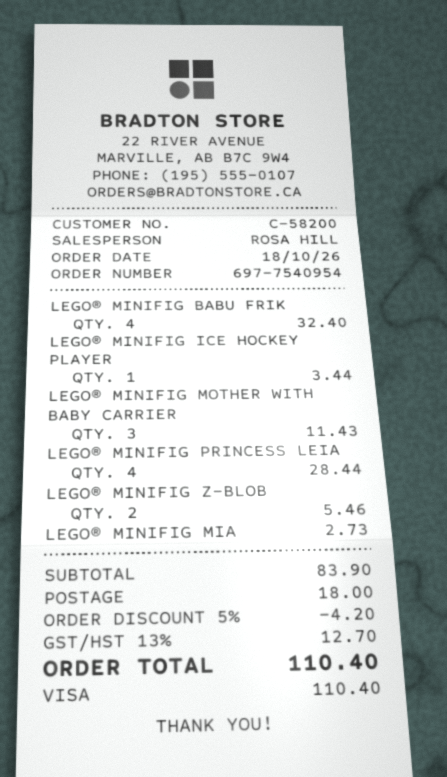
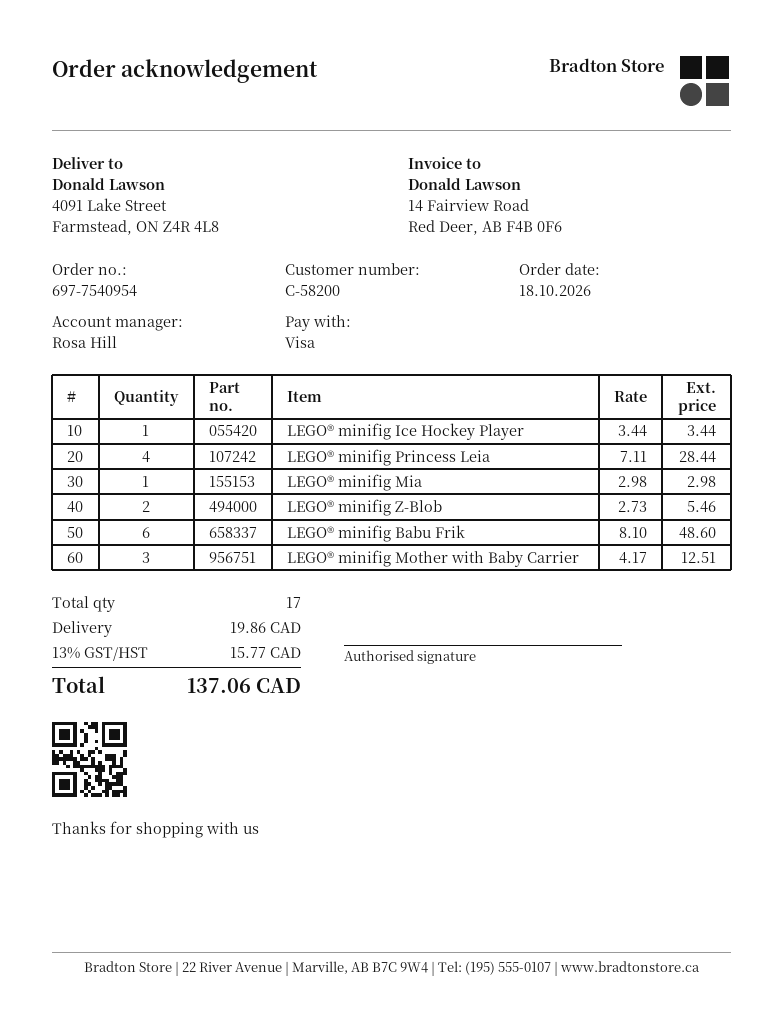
LEGO® MINIFIG BABU FRIK: 4 for 32.40 -> 6 for 48.60
LEGO® MINIFIG MOTHER WITH BABY CARRIER: 3 for 11.43 -> 3 for 12.51
LEGO® MINIFIG MIA: 1 for 2.73 -> 1 for 2.98
discount: 5% = 4.20 -> none
shipping: 18.00 -> 19.86
tax: 13% = 12.70 -> 13% = 15.77
total: 110.40 -> 137.06

